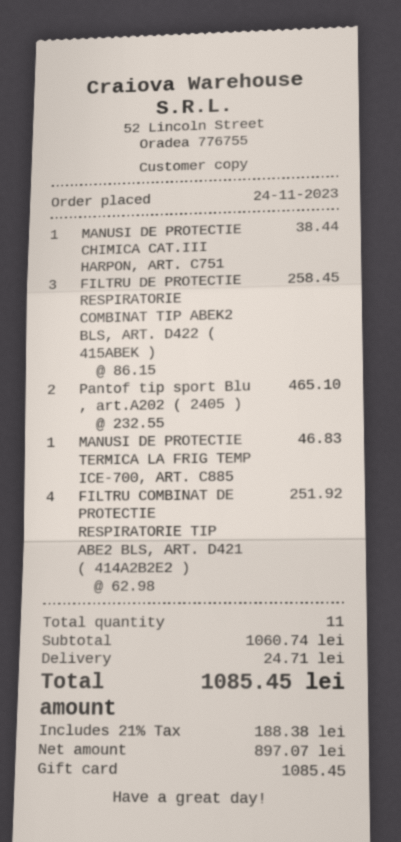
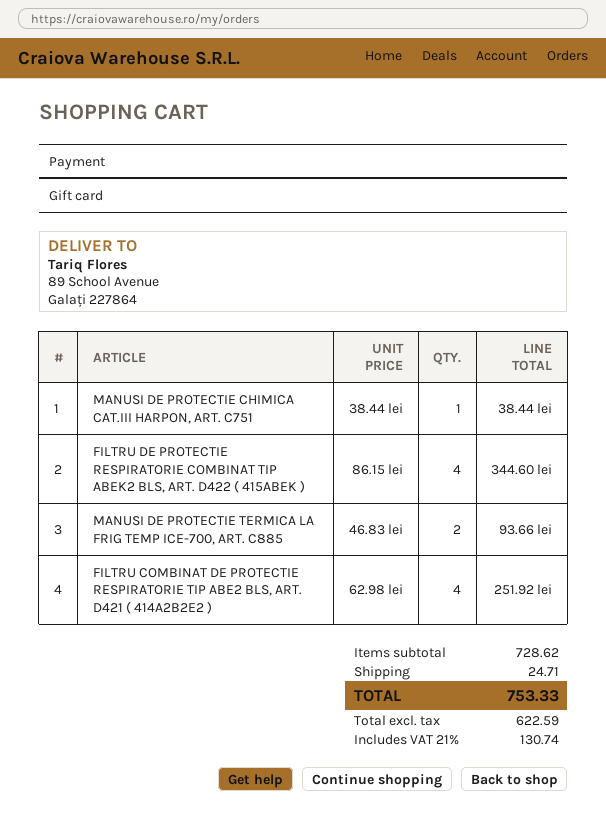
FILTRU DE PROTECTIE RESPIRATORIE COMBINAT TIP ABEK2 BLS, ART. D422 ( 415ABEK ): 3 x 86.15 = 258.45 -> 4 x 86.15 = 344.60
Pantof tip sport Blu , art.A202 ( 2405 ): 2 x 232.55 = 465.10 -> none
MANUSI DE PROTECTIE TERMICA LA FRIG TEMP ICE-700, ART. C885: 1 x 46.83 = 46.83 -> 2 x 46.83 = 93.66
subtotal: 1060.74 -> 728.62
net: 897.07 -> 622.59
tax: 21% = 188.38 -> 21% = 130.74
total: 1085.45 -> 753.33

